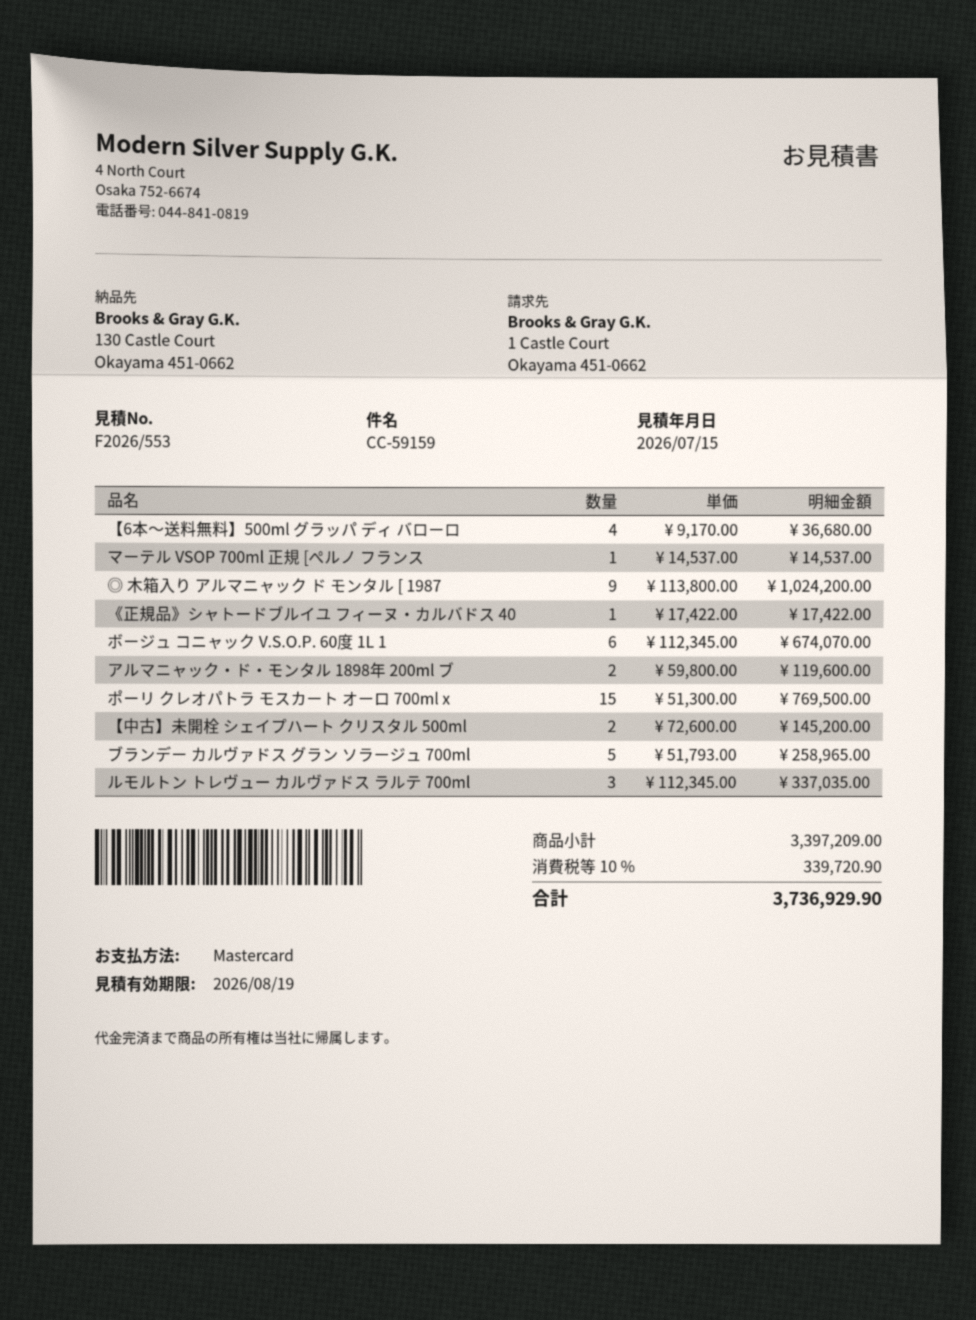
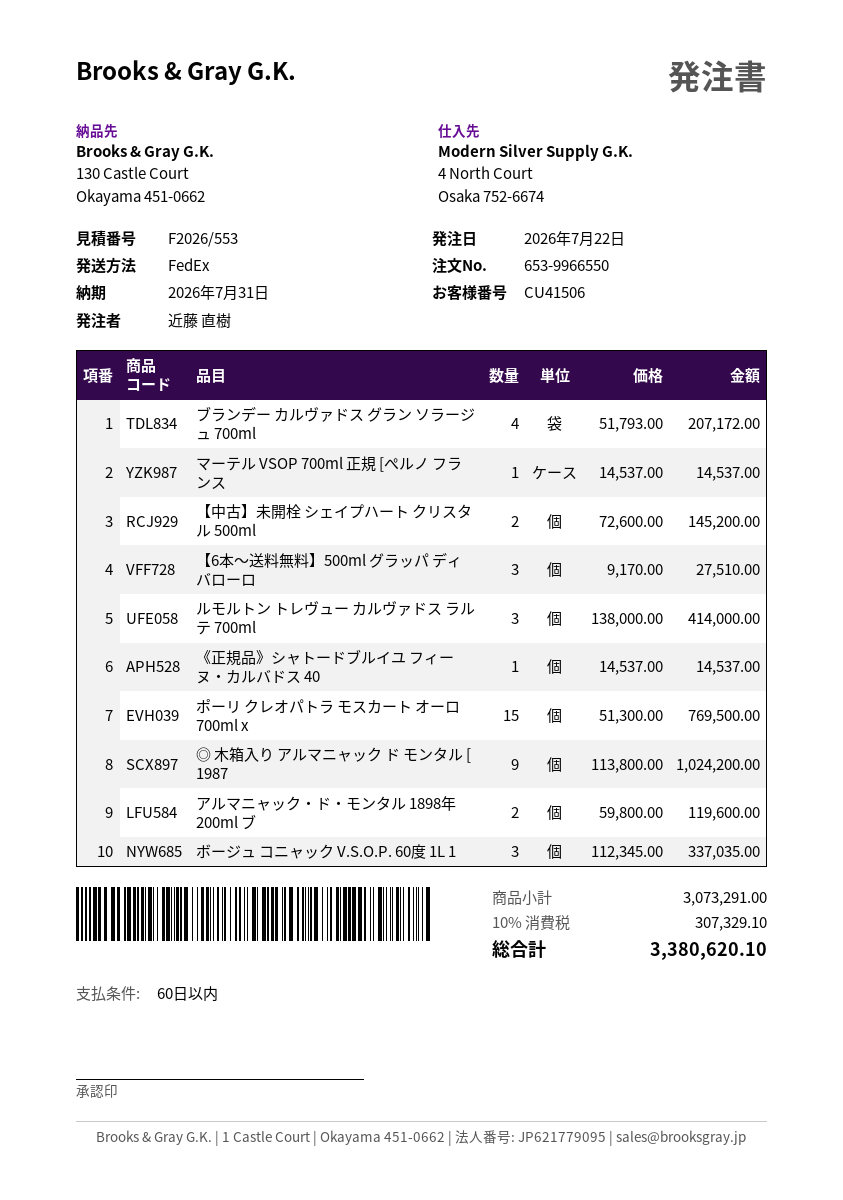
【6本〜送料無料】500ml グラッパ ディ バローロ: 4 x 9170.00 = 36680.00 -> 3 x 9170.00 = 27510.00
《正規品》シャトードブルイユ フィーヌ・カルバドス 40: 1 x 17422.00 = 17422.00 -> 1 x 14537.00 = 14537.00
ボージュ コニャック V.S.O.P. 60度 1L 1: 6 x 112345.00 = 674070.00 -> 3 x 112345.00 = 337035.00
ブランデー カルヴァドス グラン ソラージュ 700ml: 5 x 51793.00 = 258965.00 -> 4 x 51793.00 = 207172.00
ルモルトン トレヴュー カルヴァドス ラルテ 700ml: 3 x 112345.00 = 337035.00 -> 3 x 138000.00 = 414000.00
subtotal: 3397209.00 -> 3073291.00
tax: 10% = 339720.90 -> 10% = 307329.10
total: 3736929.90 -> 3380620.10

